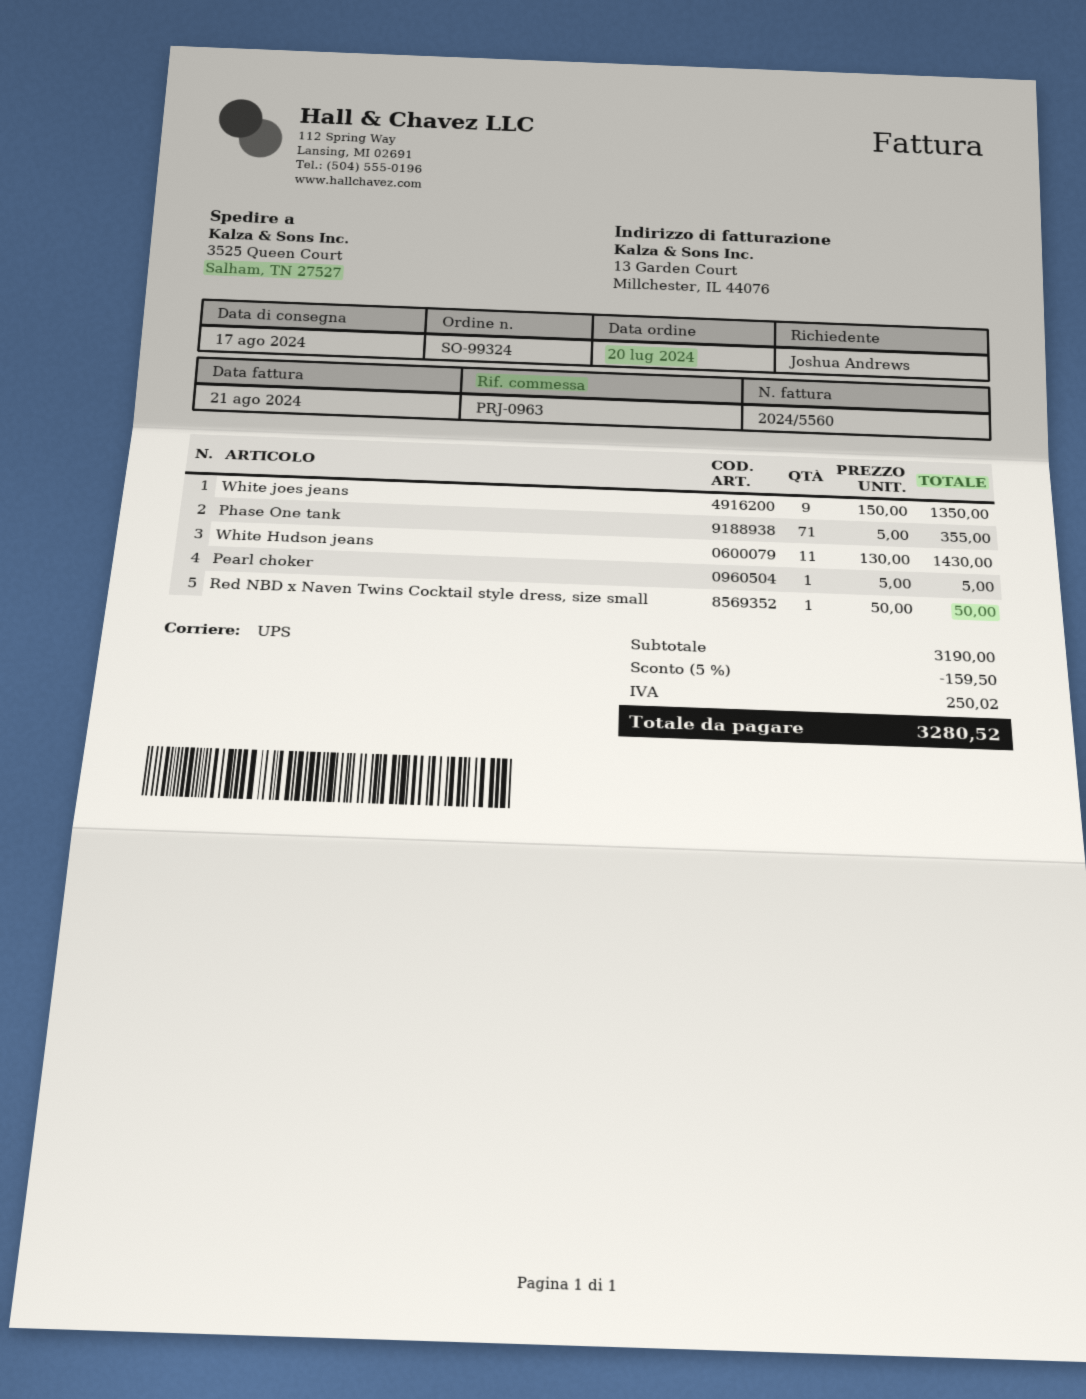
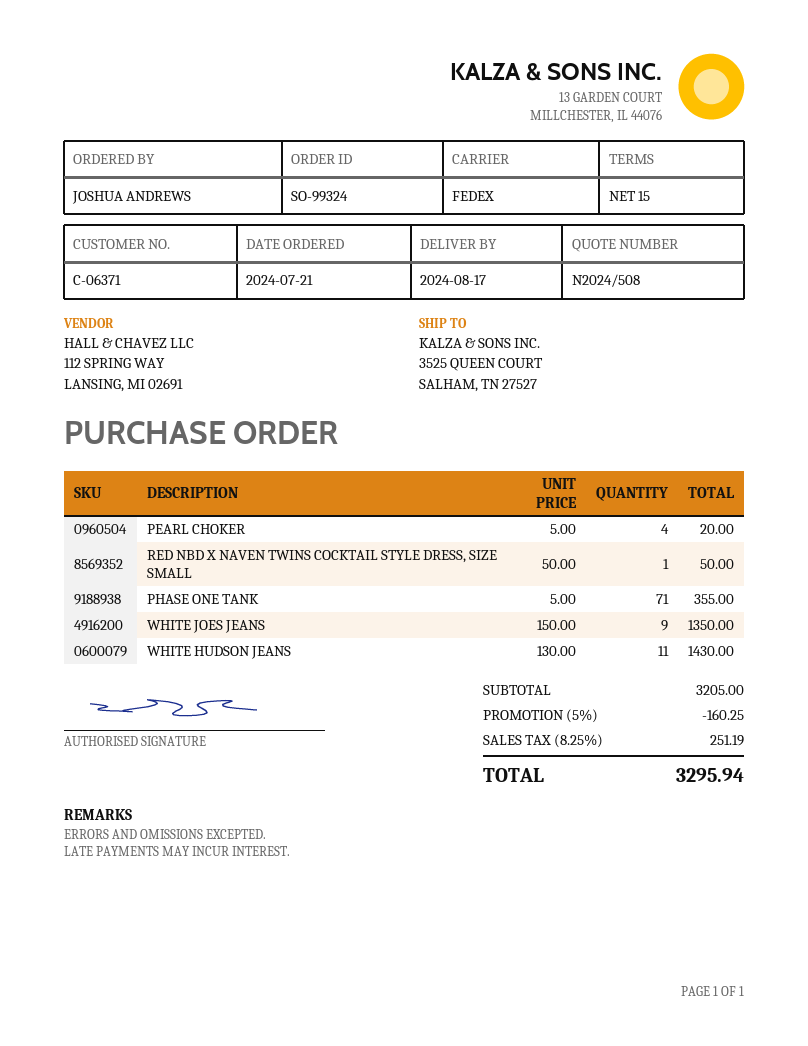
order date: 2024-07-20 -> 2024-07-21
shipping method: UPS -> FedEx
Pearl choker: 1 x 5.00 = 5.00 -> 4 x 5.00 = 20.00
subtotal: 3190.00 -> 3205.00
discount: 5% = 159.50 -> 5% = 160.25
tax: 250.02 -> 251.19
total: 3280.52 -> 3295.94

